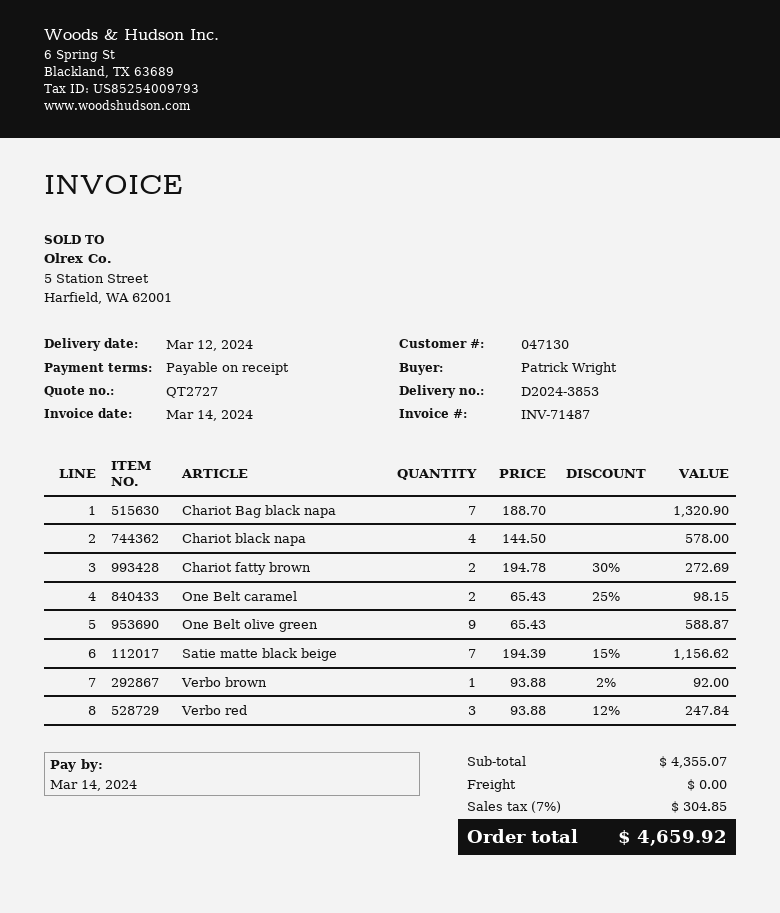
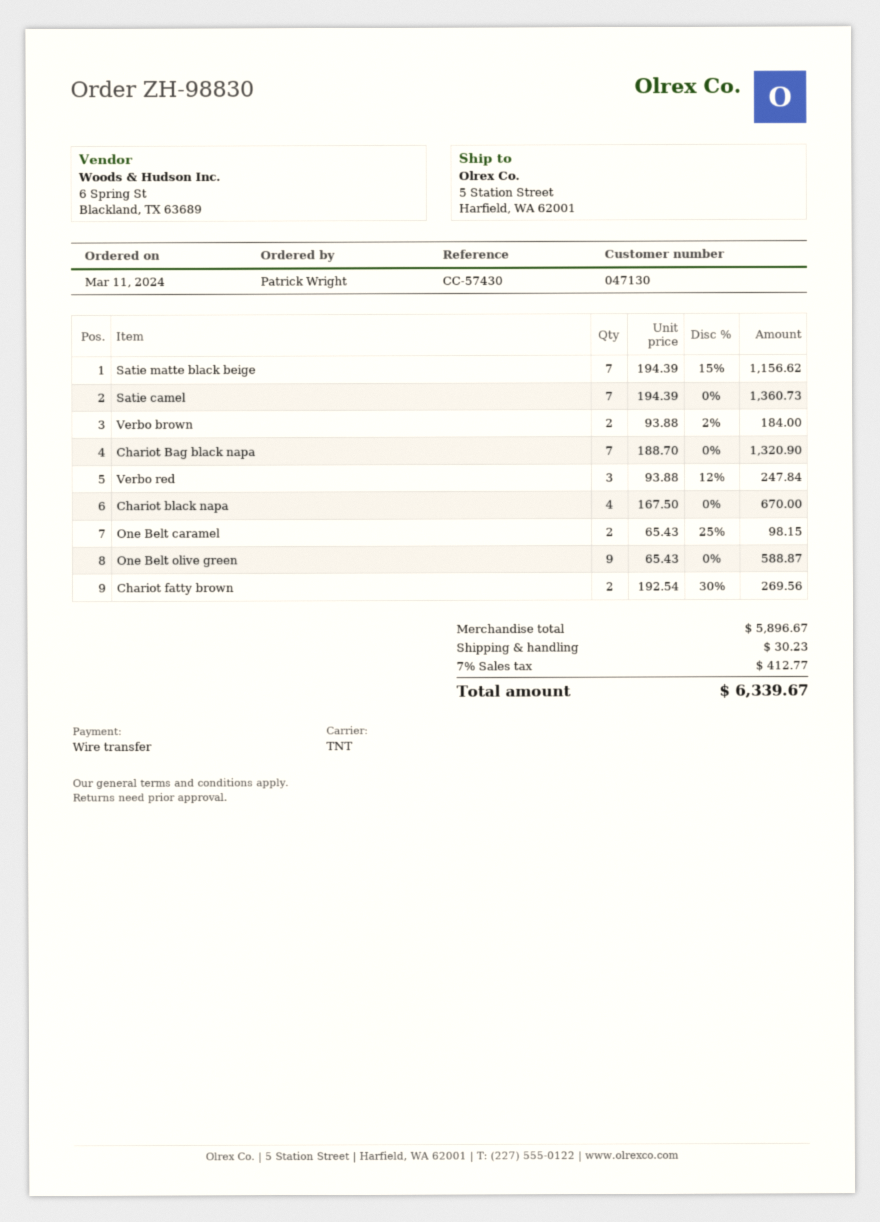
Chariot black napa: 4 x 144.50 = 578.00 -> 4 x 167.50 = 670.00
Chariot fatty brown: 2 x 194.78 - 30% = 272.69 -> 2 x 192.54 - 30% = 269.56
Verbo brown: 1 x 93.88 - 2% = 92.00 -> 2 x 93.88 - 2% = 184.00
Satie camel: none -> 7 x 194.39 = 1360.73
subtotal: 4355.07 -> 5896.67
shipping: 0.00 -> 30.23
tax: 7% = 304.85 -> 7% = 412.77
total: 4659.92 -> 6339.67

